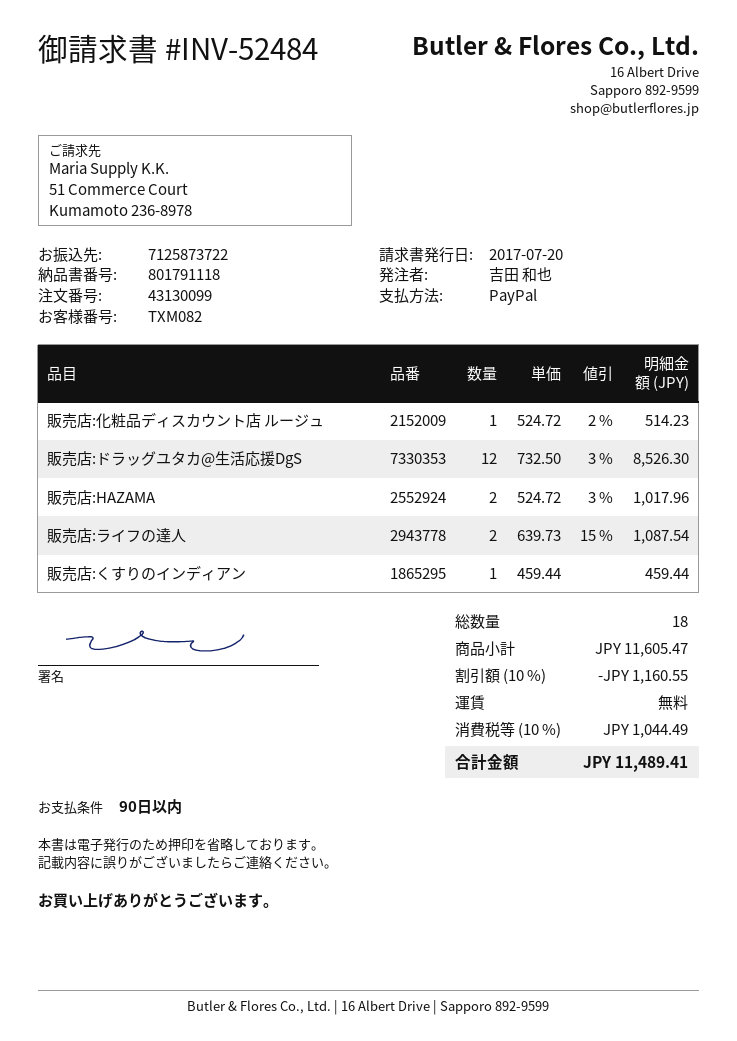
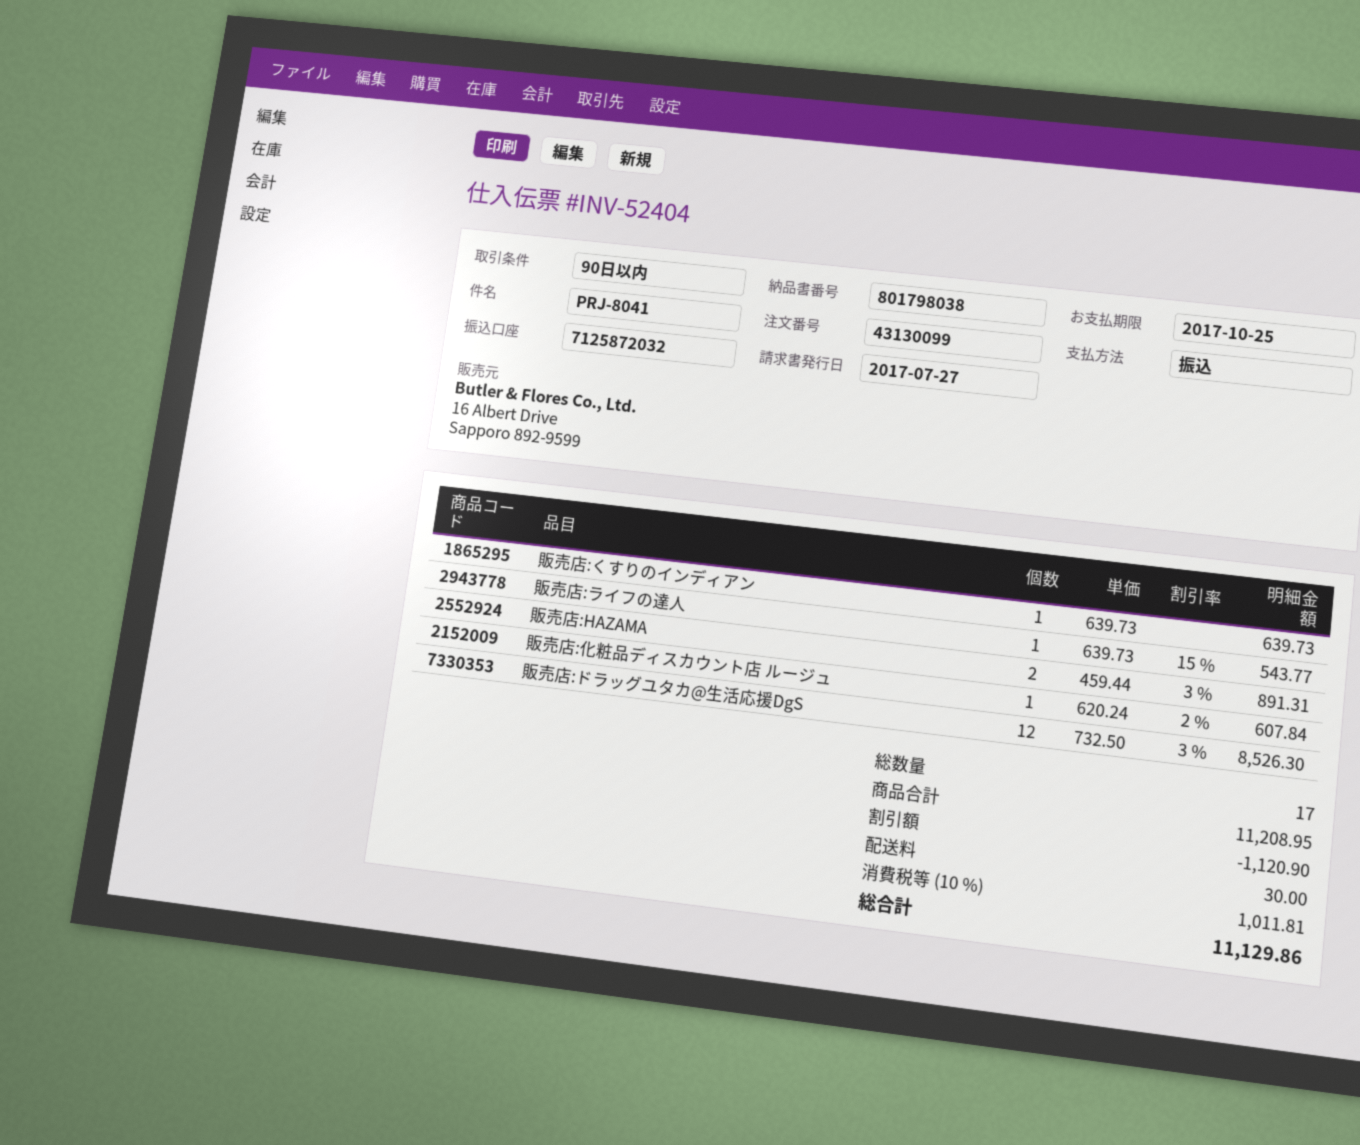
delivery note number: 801791118 -> 801798038
invoice number: INV-52484 -> INV-52404
invoice date: 2017-07-20 -> 2017-07-27
payment method: PayPal -> bank transfer
bank account: 7125873722 -> 7125872032
販売店:化粧品ディスカウント店 ルージュ: 1 x 524.72 - 2% = 514.23 -> 1 x 620.24 - 2% = 607.84
販売店:HAZAMA: 2 x 524.72 - 3% = 1017.96 -> 2 x 459.44 - 3% = 891.31
販売店:ライフの達人: 2 x 639.73 - 15% = 1087.54 -> 1 x 639.73 - 15% = 543.77
販売店:くすりのインディアン: 1 x 459.44 = 459.44 -> 1 x 639.73 = 639.73
total quantity: 18 -> 17
subtotal: 11605.47 -> 11208.95
discount: 1160.55 -> 1120.90
shipping: 0.00 -> 30.00
tax: 10% = 1044.49 -> 10% = 1011.81
total: 11489.41 -> 11129.86

